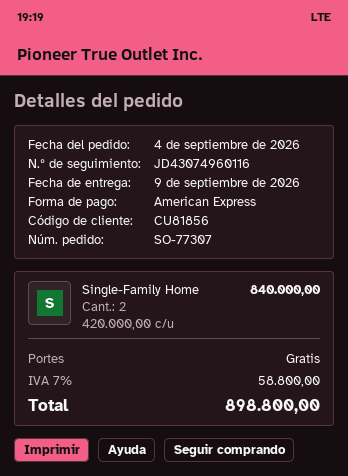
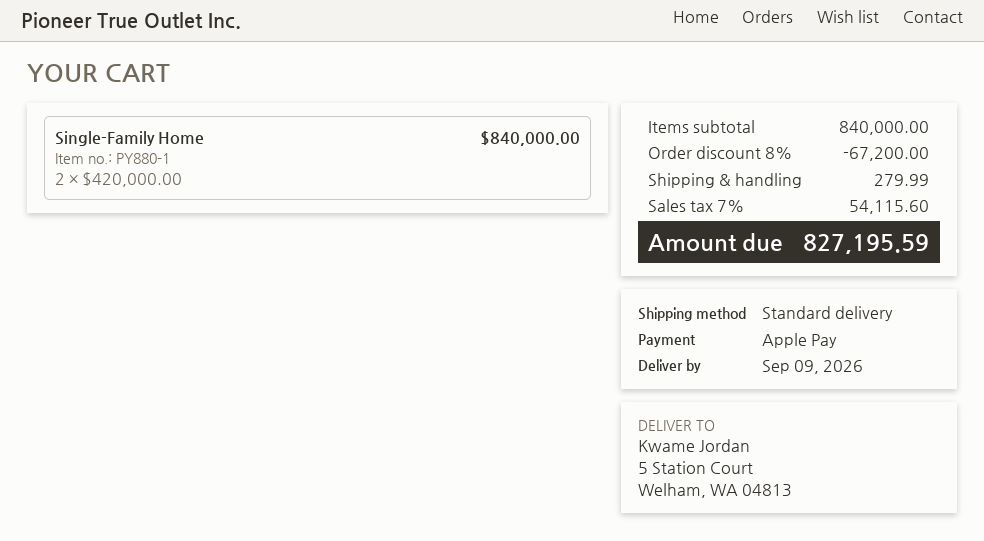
payment method: American Express -> Apple Pay
discount: none -> 8% = 67200.00
shipping: 0.00 -> 279.99
tax: 7% = 58800.00 -> 7% = 54115.60
total: 898800.00 -> 827195.59

